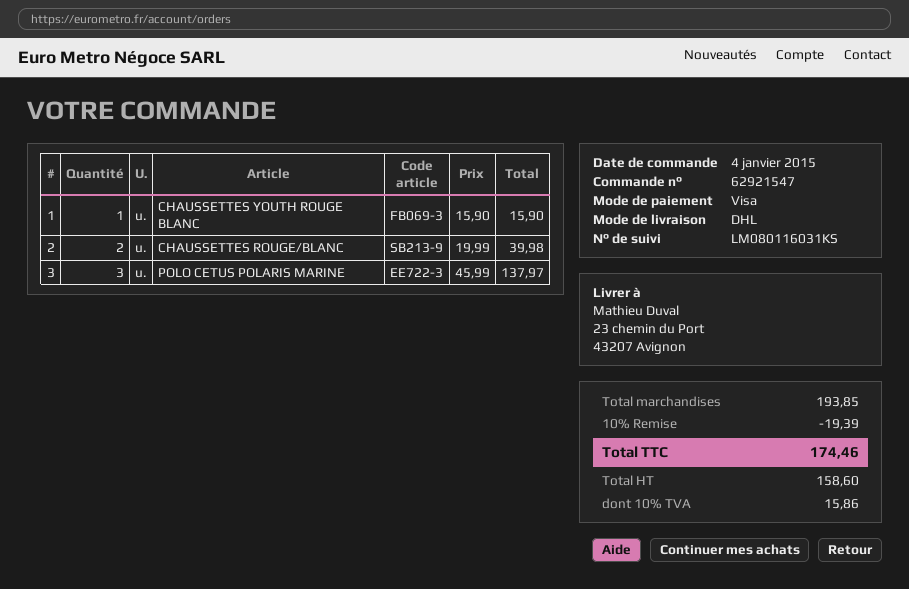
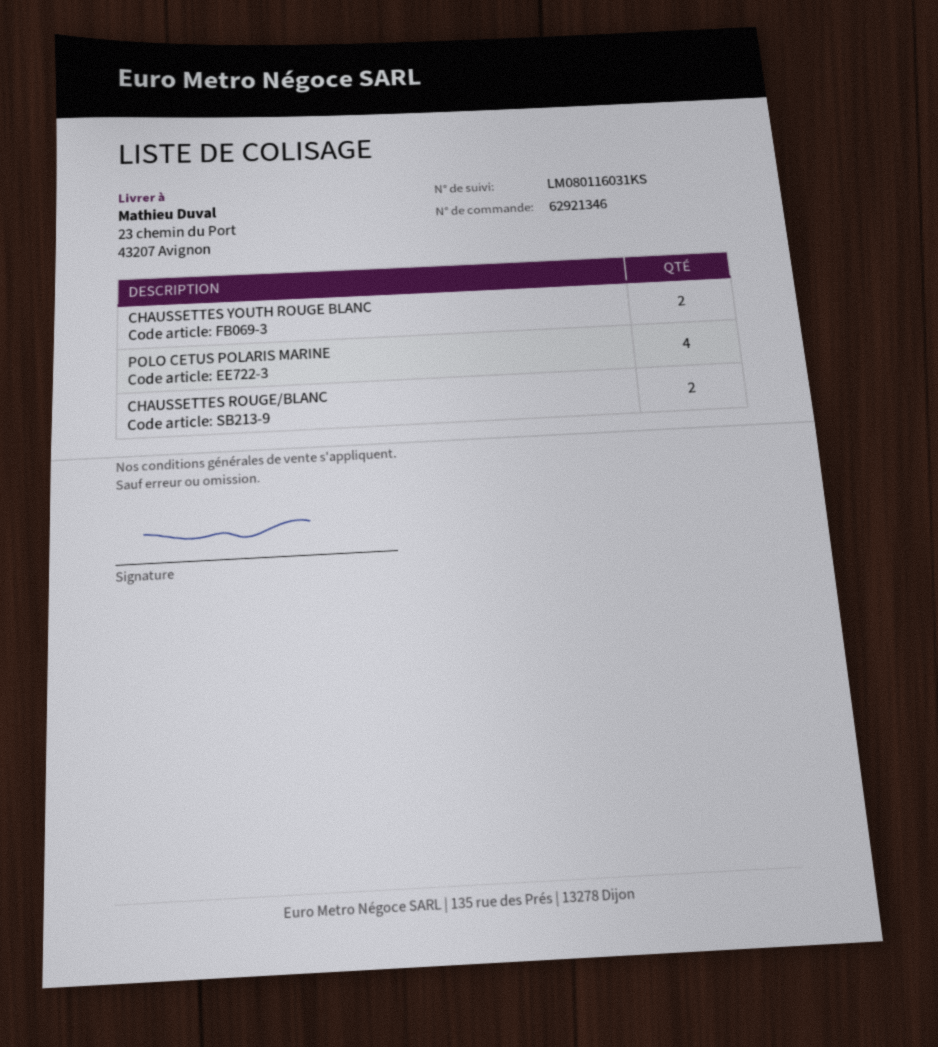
order number: 62921547 -> 62921346
CHAUSSETTES YOUTH ROUGE BLANC: 1 -> 2
POLO CETUS POLARIS MARINE: 3 -> 4

